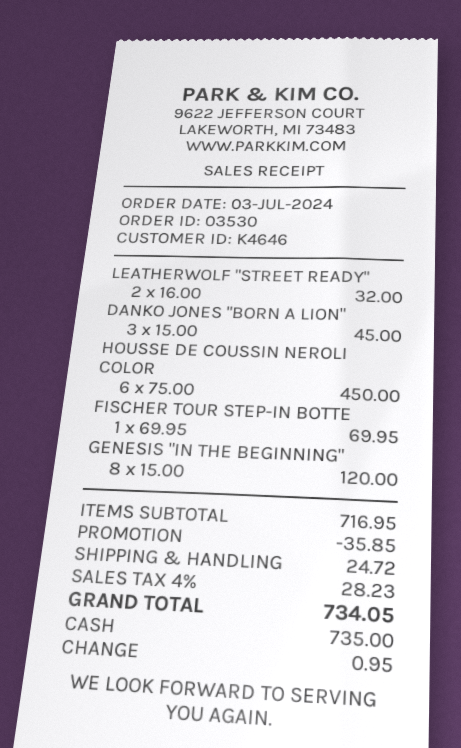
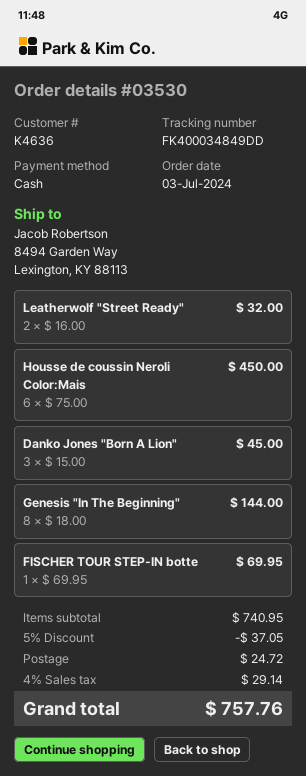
customer number: K4646 -> K4636
GENESIS "IN THE BEGINNING": 8 x 15.00 = 120.00 -> 8 x 18.00 = 144.00
subtotal: 716.95 -> 740.95
discount: 35.85 -> 37.05
tax: 4% = 28.23 -> 4% = 29.14
total: 734.05 -> 757.76

